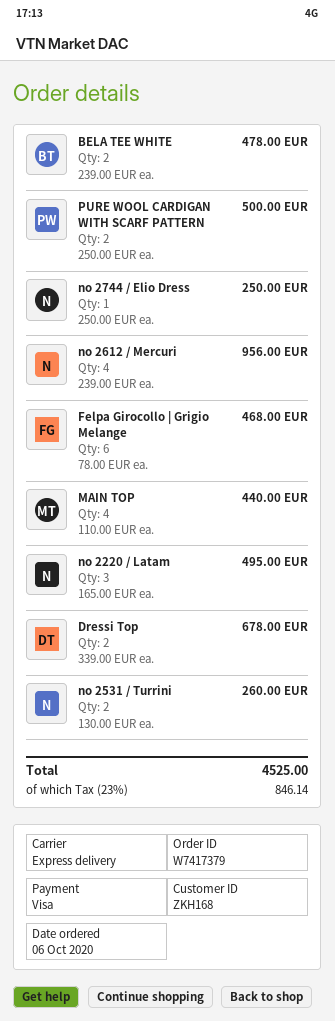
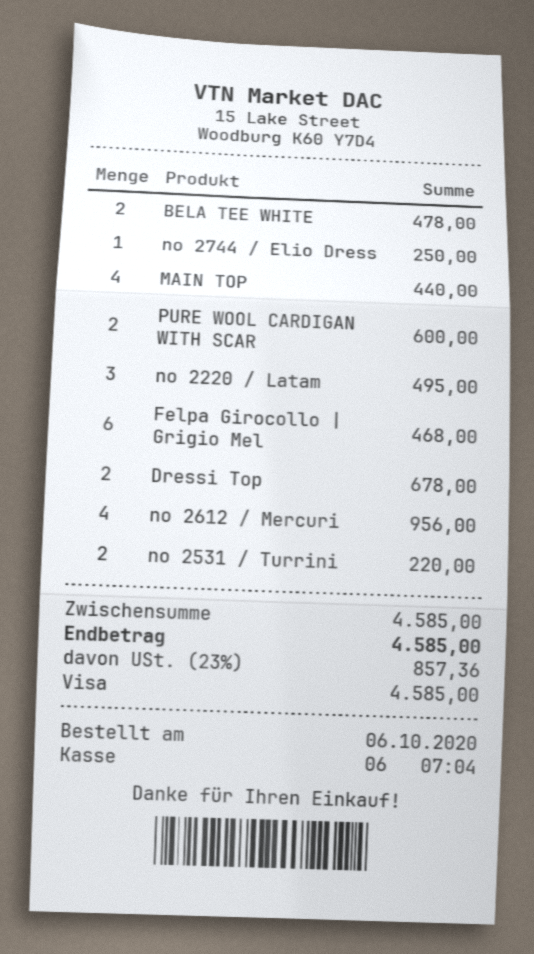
PURE WOOL CARDIGAN WITH SCARF PATTERN: 2 for 500.00 -> 2 for 600.00
no 2531 / Turrini: 2 for 260.00 -> 2 for 220.00
tax: 23% = 846.14 -> 23% = 857.36
total: 4525.00 -> 4585.00

